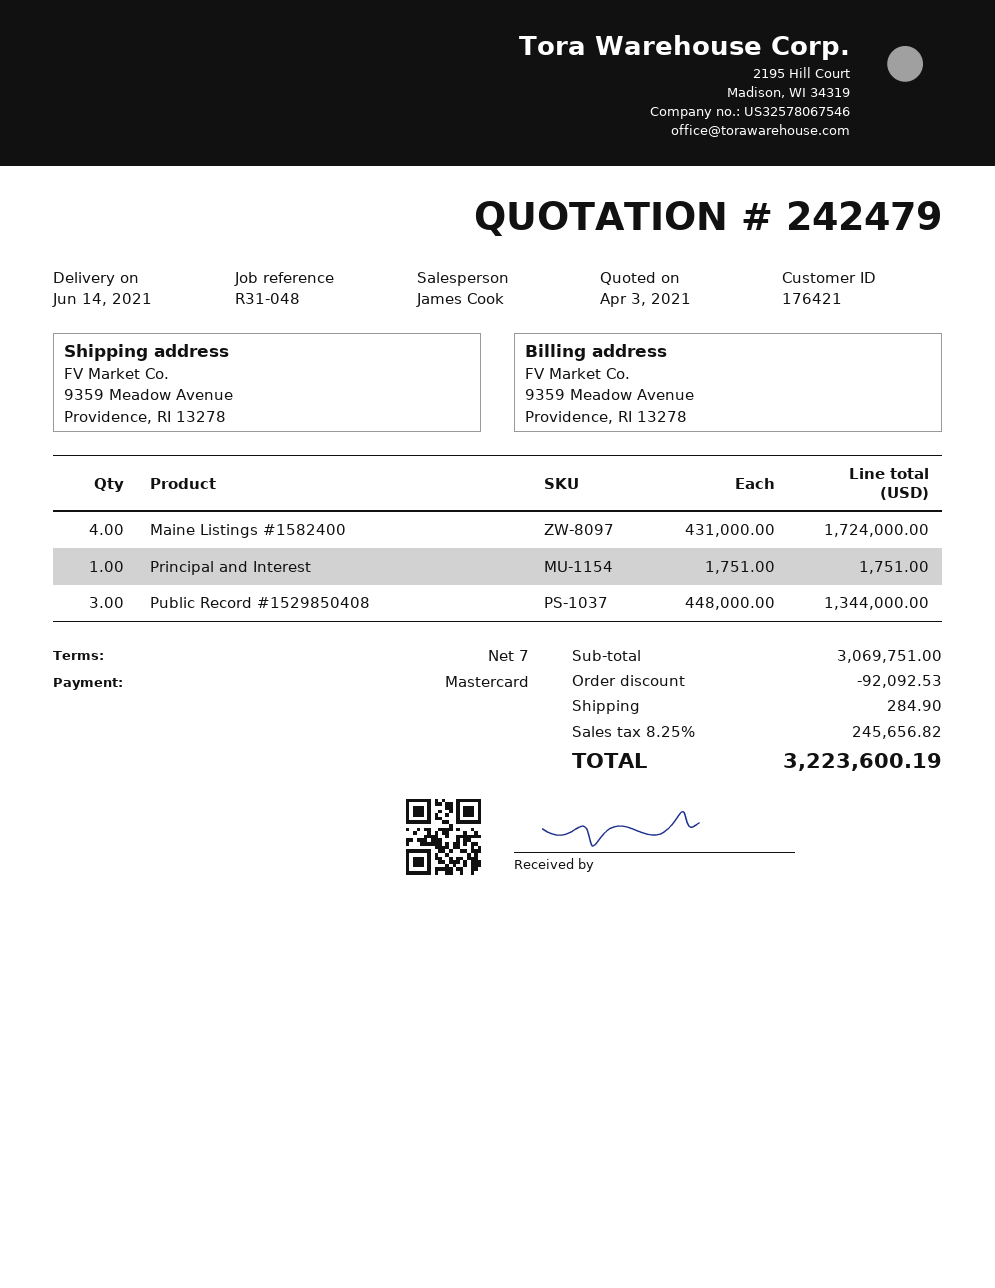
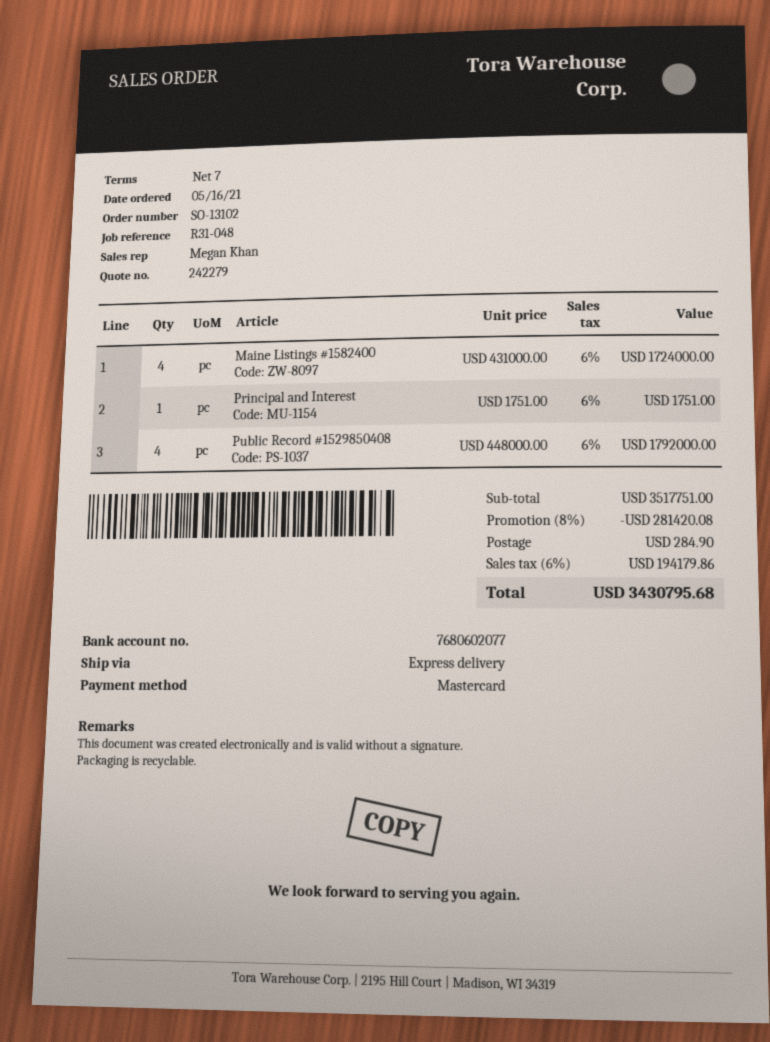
quote number: 242479 -> 242279
sales rep: James Cook -> Megan Khan
Public Record #1529850408: 3 x 448000.00 = 1344000.00 -> 4 x 448000.00 = 1792000.00
subtotal: 3069751.00 -> 3517751.00
discount: 92092.53 -> 281420.08
tax: 8.25% = 245656.82 -> 6% = 194179.86
total: 3223600.19 -> 3430795.68

